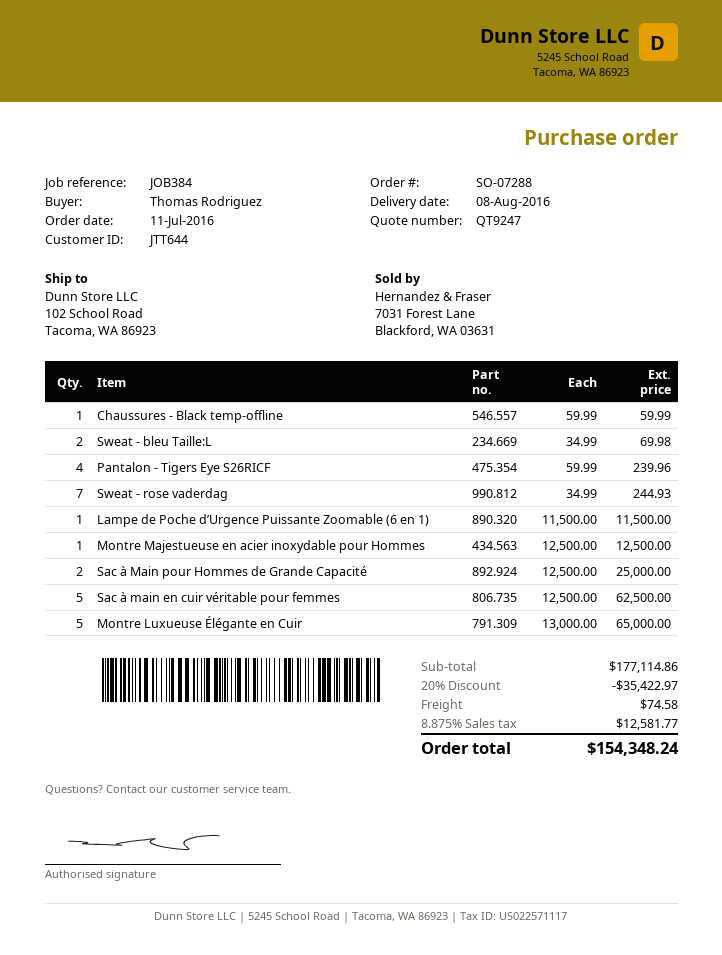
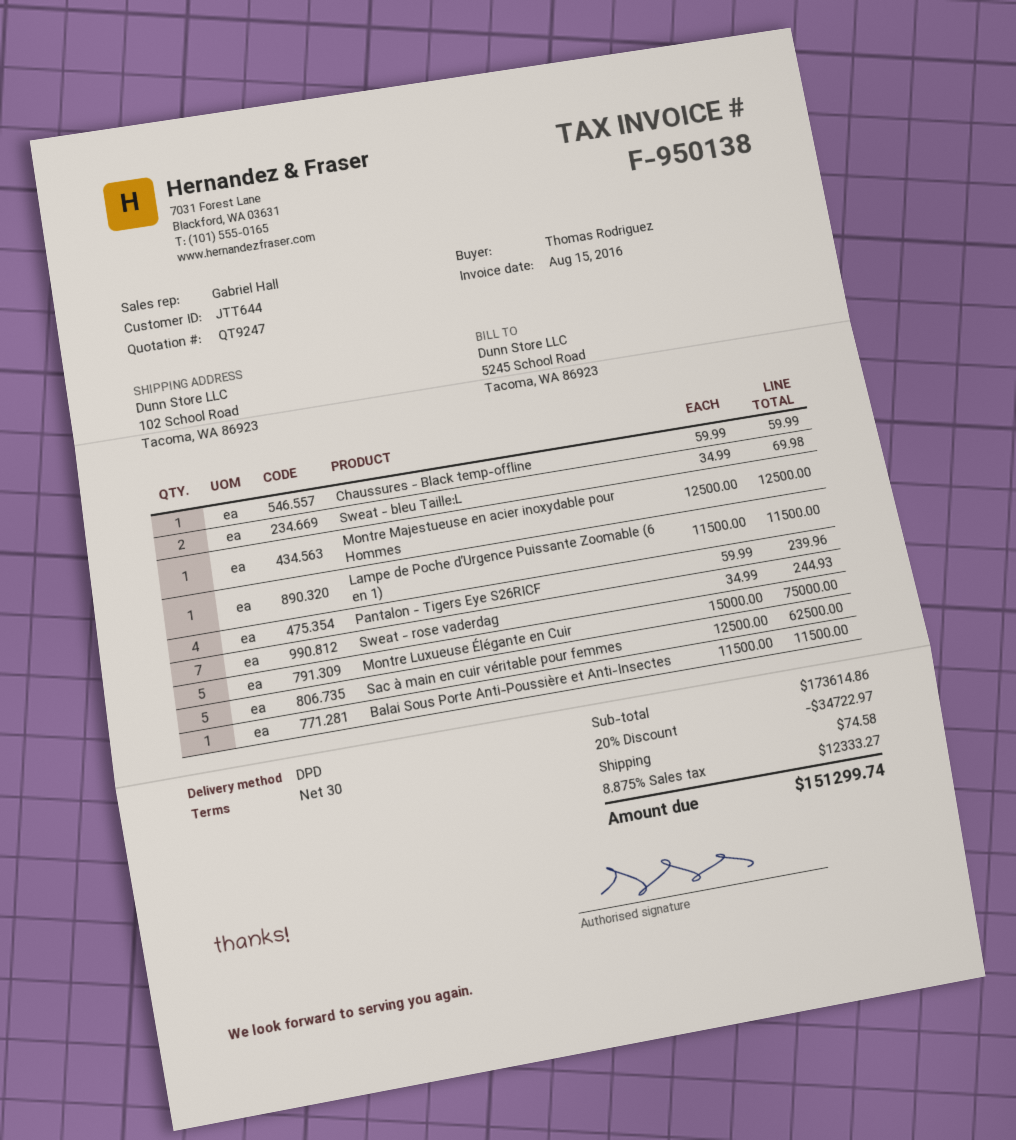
Sac à Main pour Hommes de Grande Capacité: 2 x 12500.00 = 25000.00 -> none
Montre Luxueuse Élégante en Cuir: 5 x 13000.00 = 65000.00 -> 5 x 15000.00 = 75000.00
Balai Sous Porte Anti-Poussière et Anti-Insectes: none -> 1 x 11500.00 = 11500.00
subtotal: 177114.86 -> 173614.86
discount: 20% = 35422.97 -> 20% = 34722.97
tax: 8.875% = 12581.77 -> 8.875% = 12333.27
total: 154348.24 -> 151299.74

